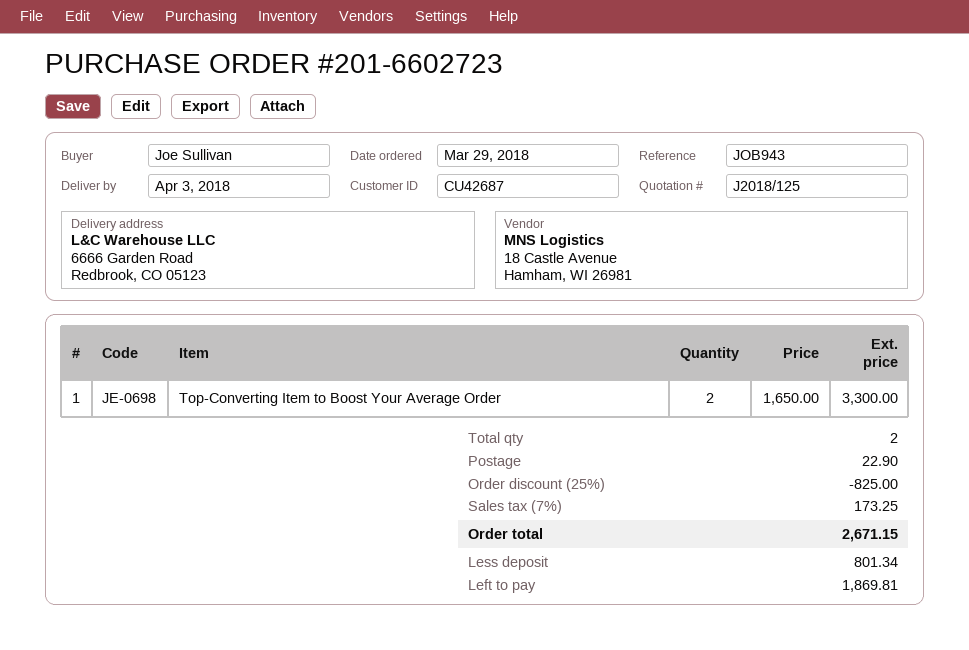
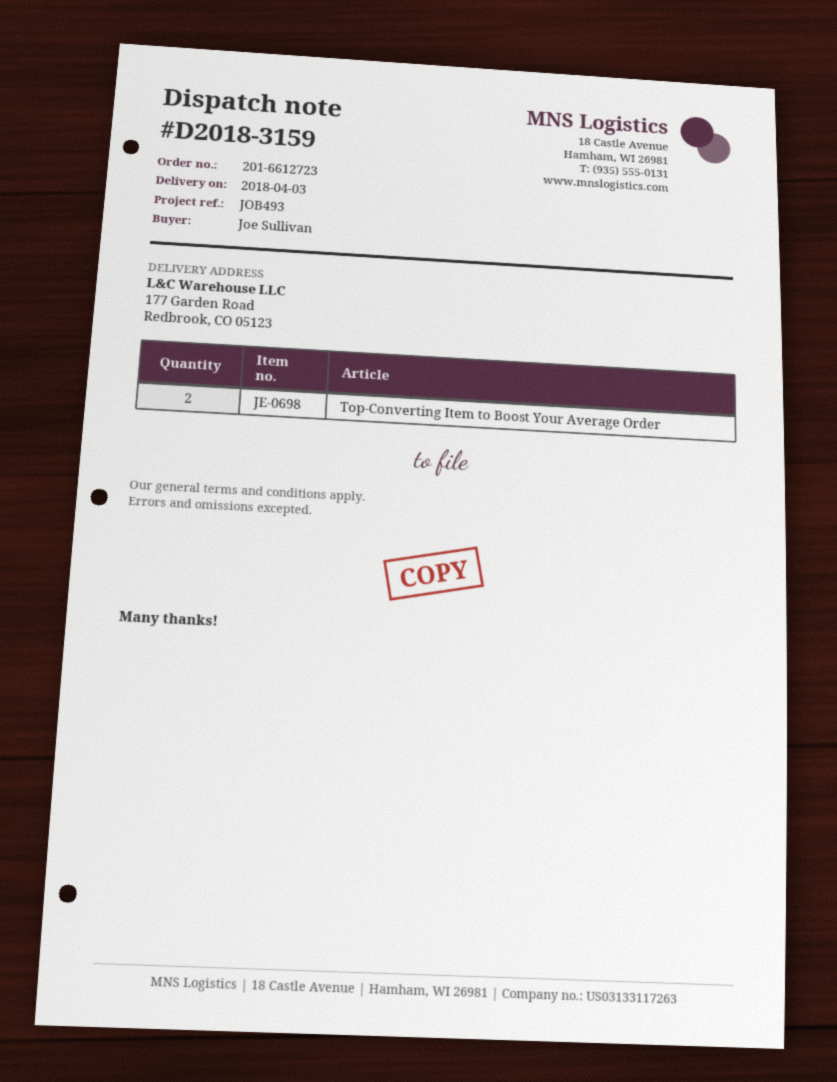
order number: 201-6602723 -> 201-6612723
reference: JOB943 -> JOB493
ship to: 6666 Garden Road, Redbrook, CO 05123 -> 177 Garden Road, Redbrook, CO 05123

